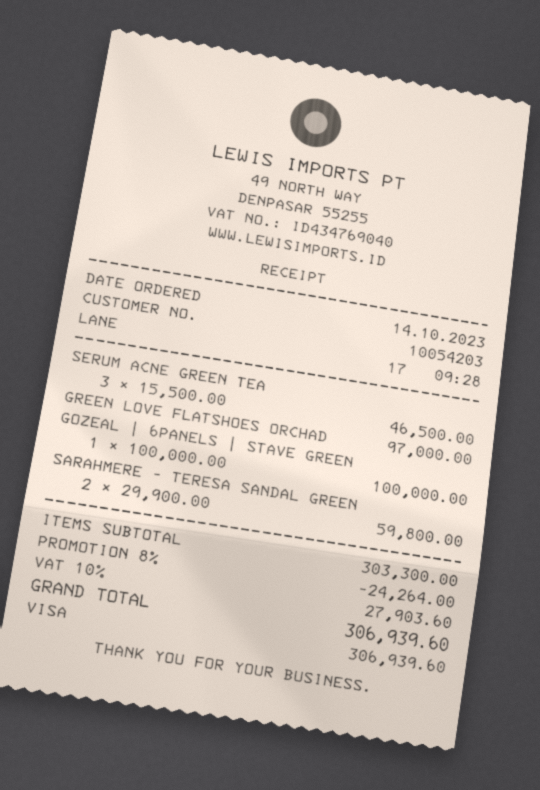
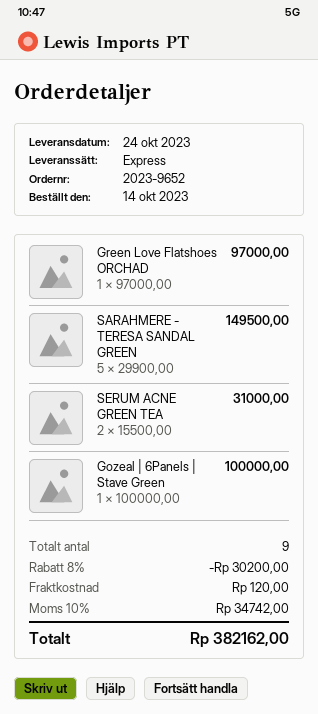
SERUM ACNE GREEN TEA: 3 x 15500.00 = 46500.00 -> 2 x 15500.00 = 31000.00
SARAHMERE - TERESA SANDAL GREEN: 2 x 29900.00 = 59800.00 -> 5 x 29900.00 = 149500.00
discount: 8% = 24264.00 -> 8% = 30200.00
shipping: none -> 120.00
tax: 10% = 27903.60 -> 10% = 34742.00
total: 306939.60 -> 382162.00

